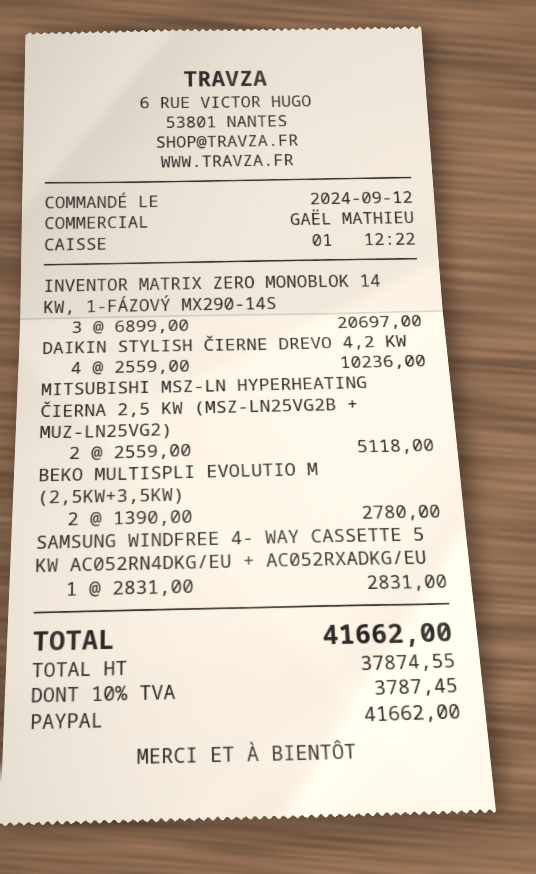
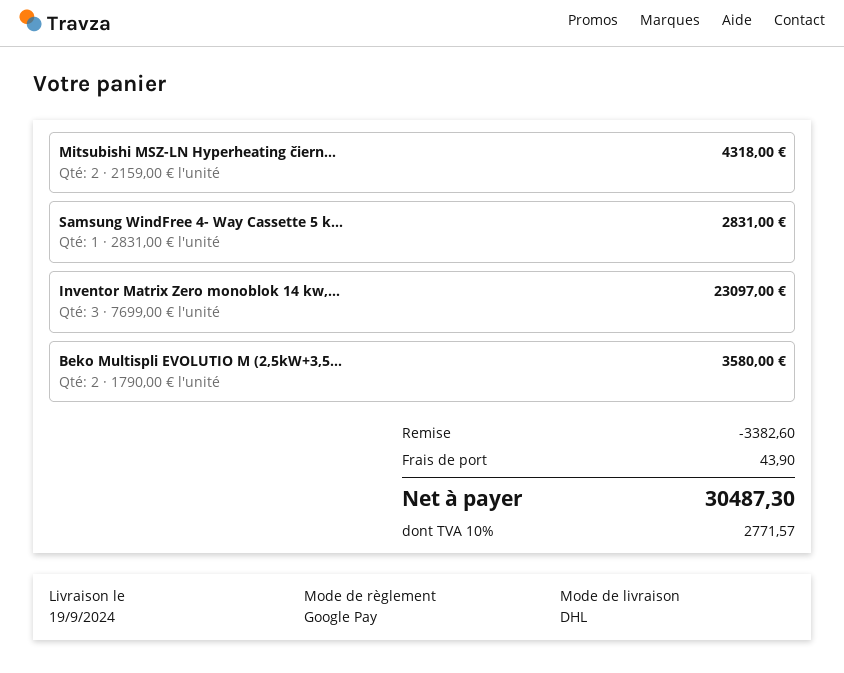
payment method: PayPal -> Google Pay
INVENTOR MATRIX ZERO MONOBLOK 14 KW, 1-FÁZOVÝ MX290-14S: 3 x 6899.00 = 20697.00 -> 3 x 7699.00 = 23097.00
DAIKIN STYLISH ČIERNE DREVO 4,2 KW: 4 x 2559.00 = 10236.00 -> none
MITSUBISHI MSZ-LN HYPERHEATING ČIERNA 2,5 KW (MSZ-LN25VG2B + MUZ-LN25VG2): 2 x 2559.00 = 5118.00 -> 2 x 2159.00 = 4318.00
BEKO MULTISPLI EVOLUTIO M (2,5KW+3,5KW): 2 x 1390.00 = 2780.00 -> 2 x 1790.00 = 3580.00
discount: none -> 3382.60
shipping: none -> 43.90
tax: 10% = 3787.45 -> 10% = 2771.57
total: 41662.00 -> 30487.30

